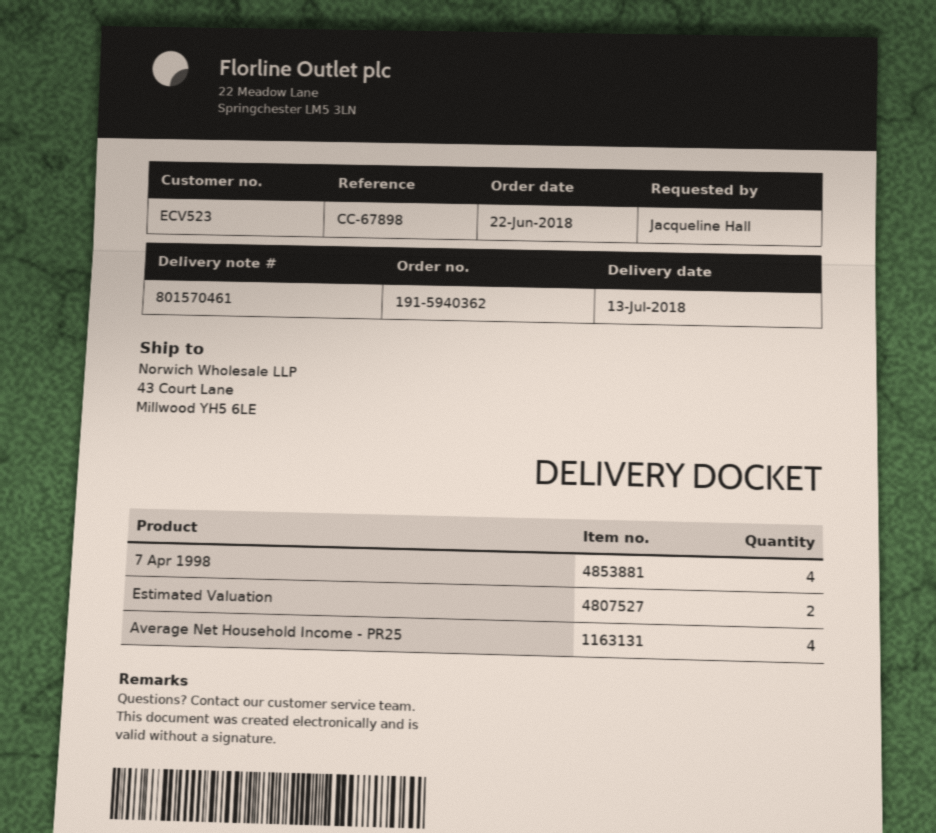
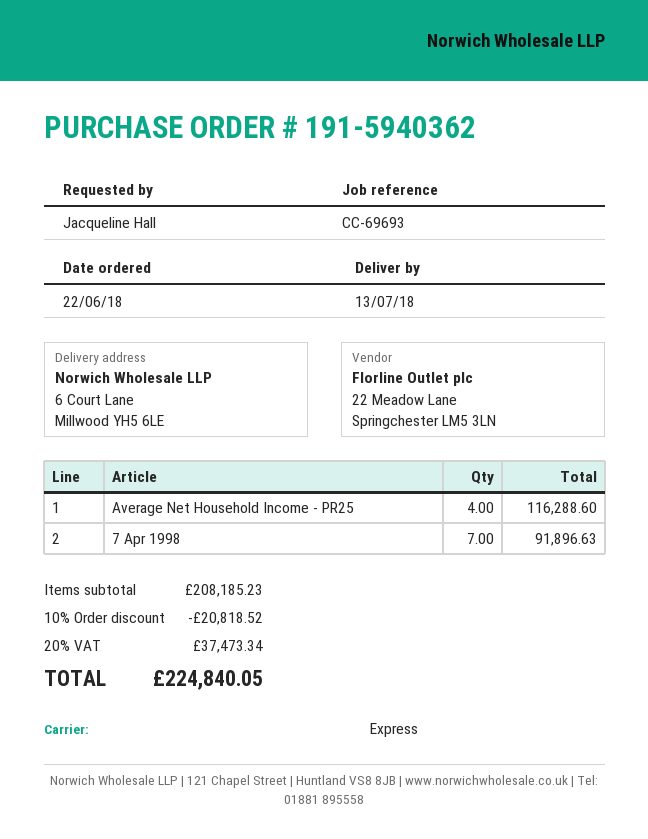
reference: CC-67898 -> CC-69693
ship to: 43 Court Lane, Millwood YH5 6LE -> 6 Court Lane, Millwood YH5 6LE
7 Apr 1998: 4 -> 7
Estimated Valuation: 2 -> none

